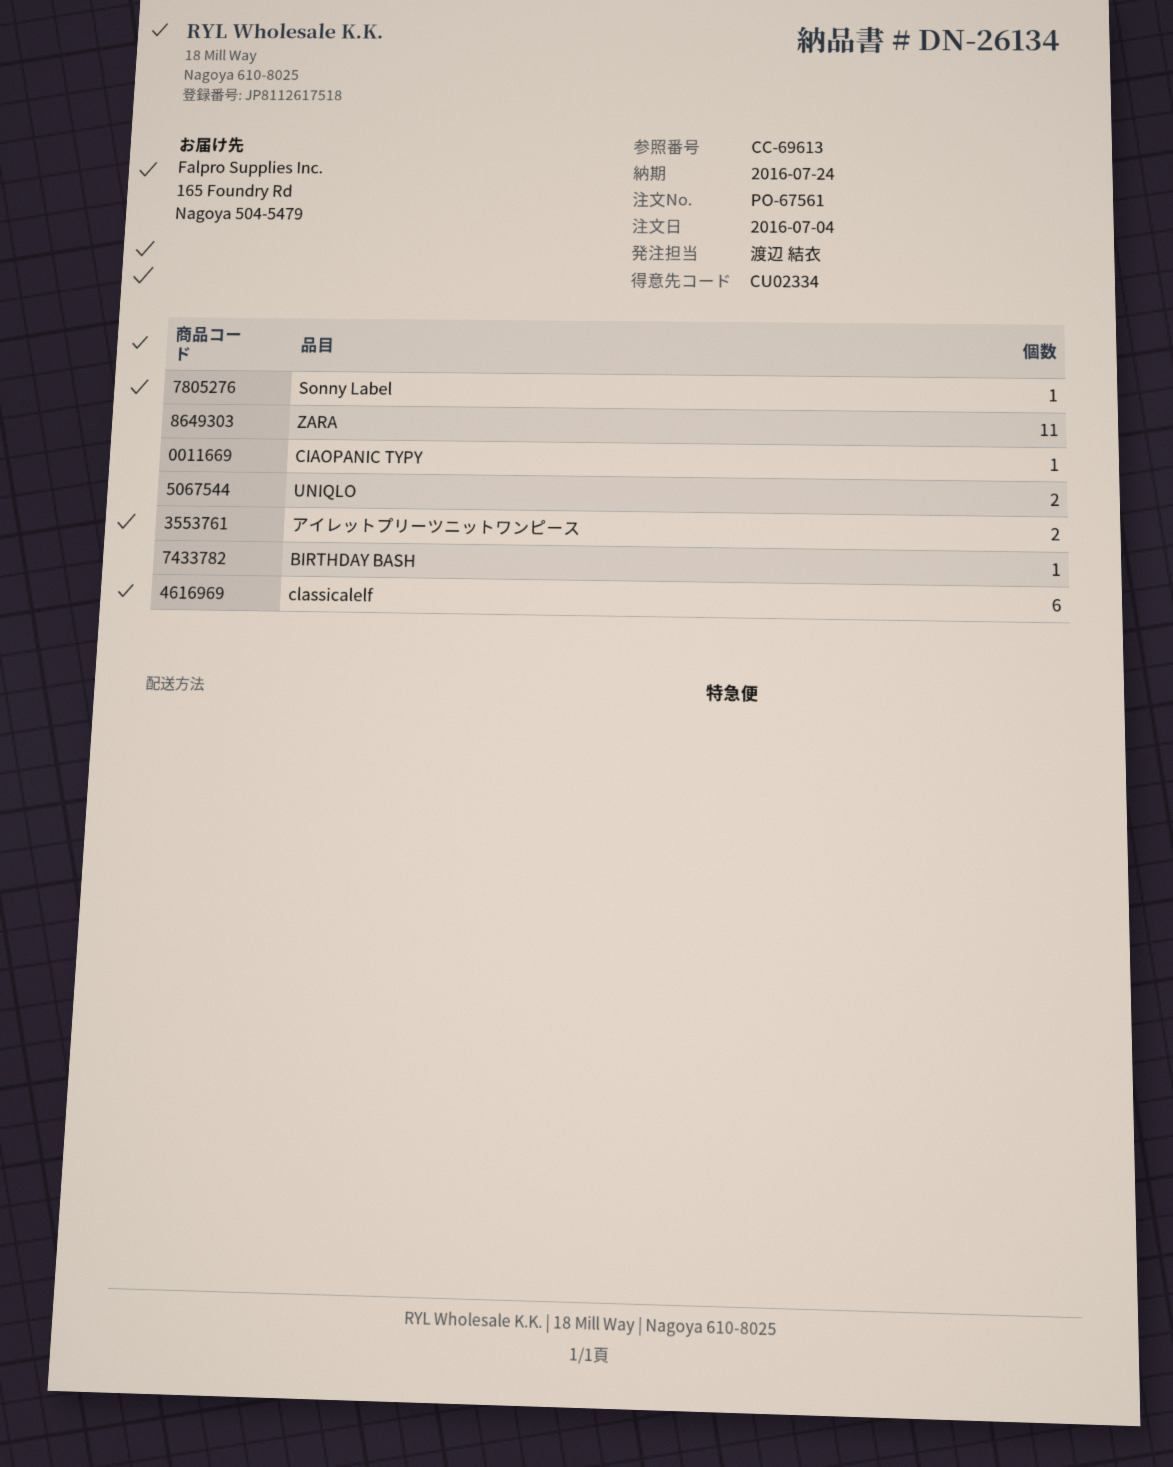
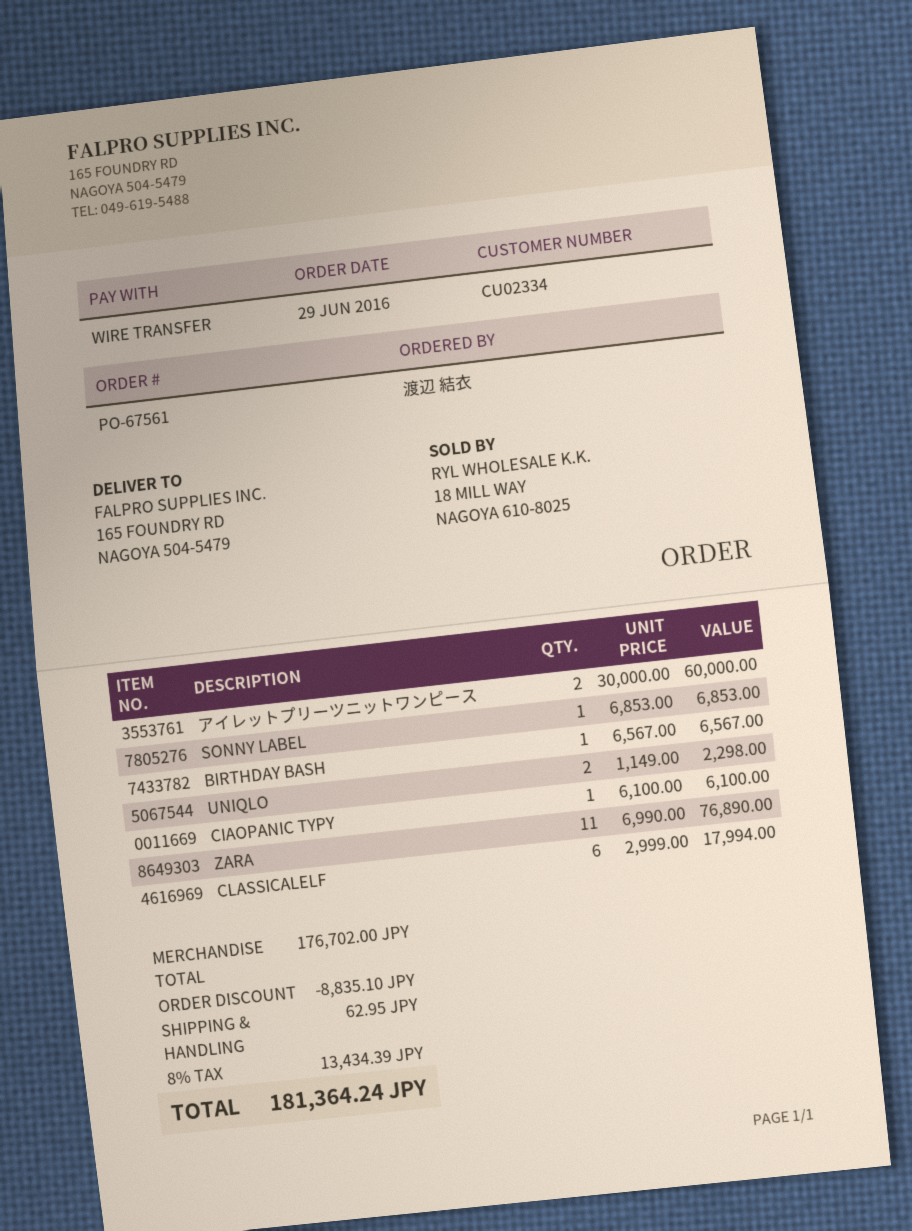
order date: 2016-07-04 -> 2016-06-29

